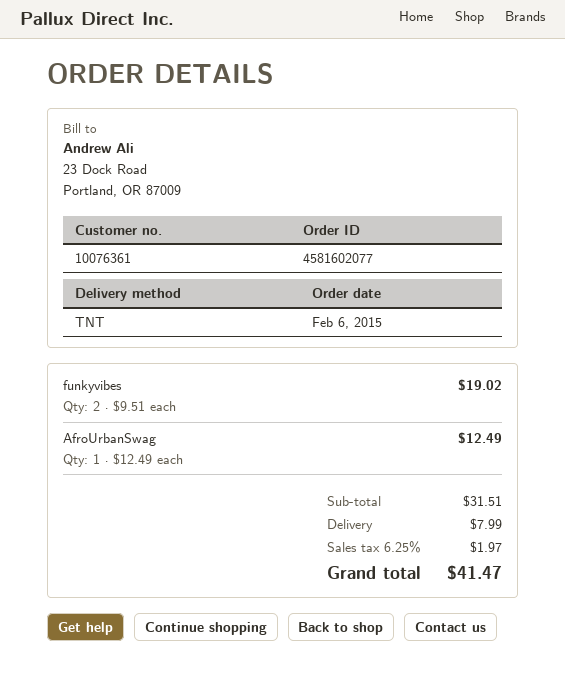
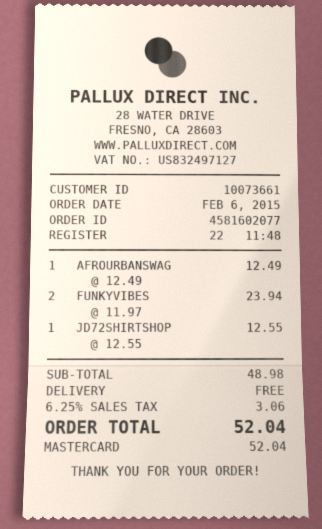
customer number: 10076361 -> 10073661
funkyvibes: 2 x 9.51 = 19.02 -> 2 x 11.97 = 23.94
JD72SHIRTSHOP: none -> 1 x 12.55 = 12.55
subtotal: 31.51 -> 48.98
shipping: 7.99 -> 0.00
tax: 6.25% = 1.97 -> 6.25% = 3.06
total: 41.47 -> 52.04

